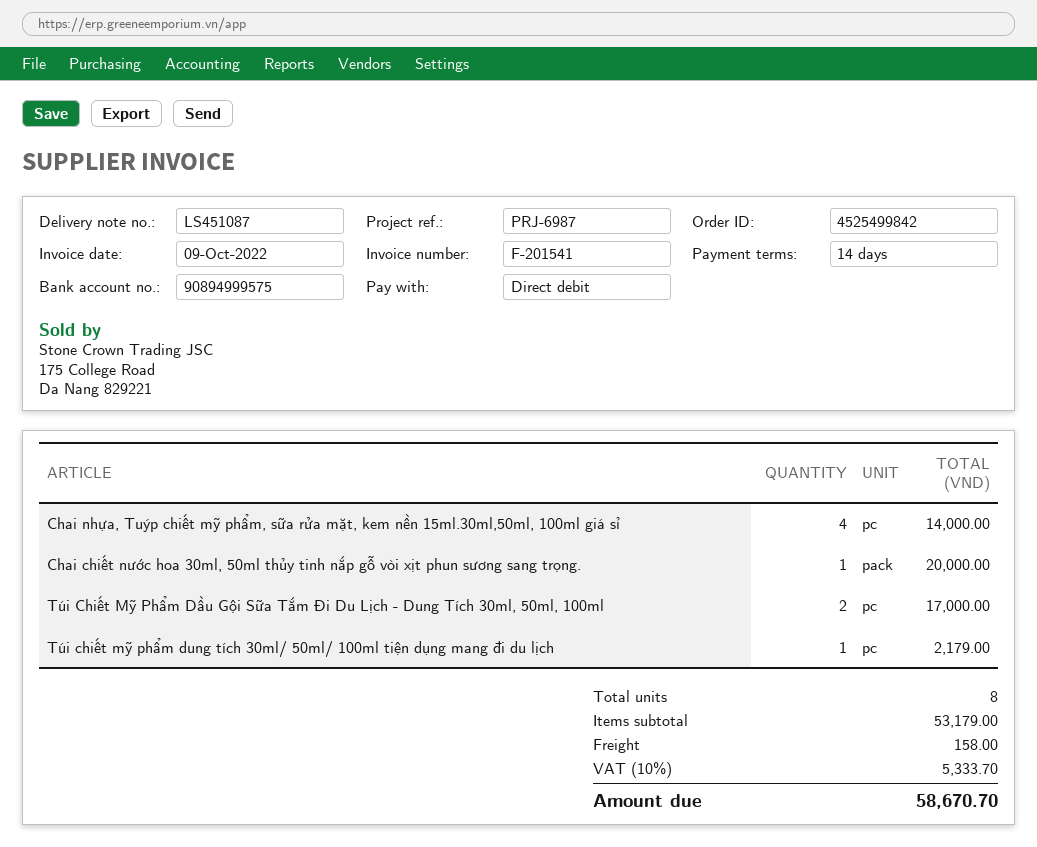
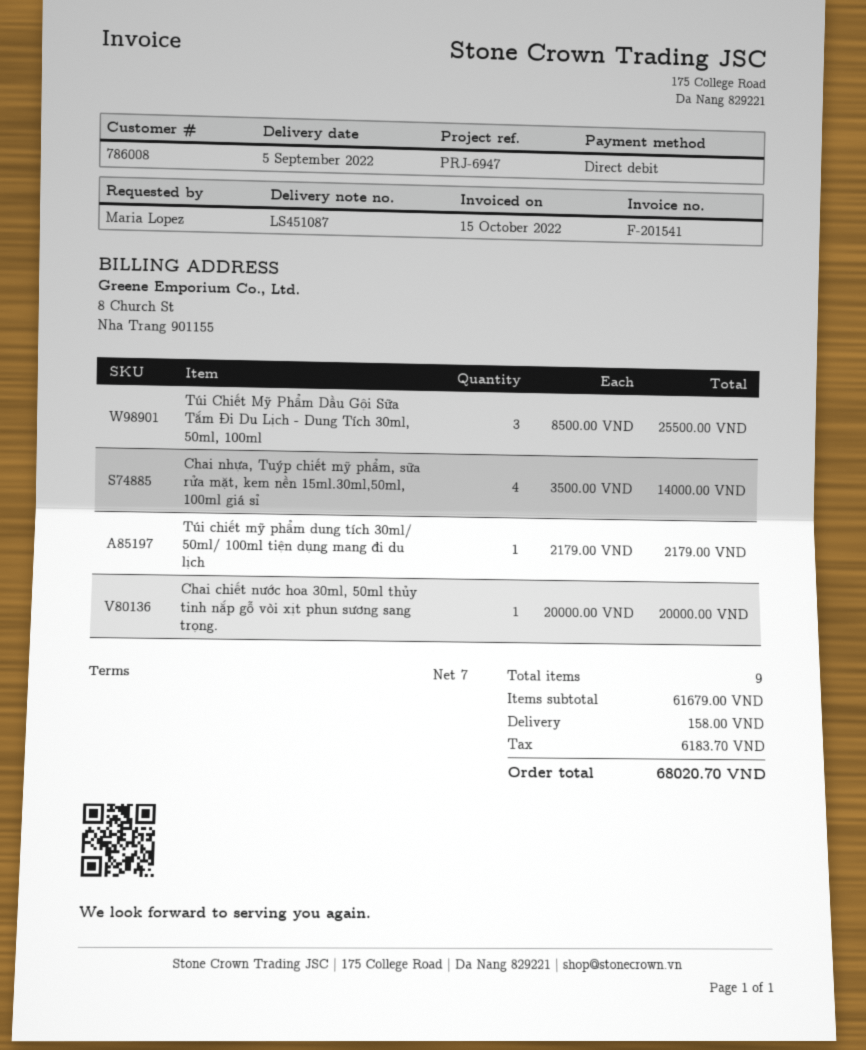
invoice date: 2022-10-09 -> 2022-10-15
payment terms: 14 days -> 7 days
reference: PRJ-6987 -> PRJ-6947
Túi Chiết Mỹ Phẩm Dầu Gội Sữa Tắm Đi Du Lịch - Dung Tích 30ml, 50ml, 100ml: 2 for 17000.00 -> 3 for 25500.00
total quantity: 8 -> 9
subtotal: 53179.00 -> 61679.00
tax: 5333.70 -> 6183.70
total: 58670.70 -> 68020.70

